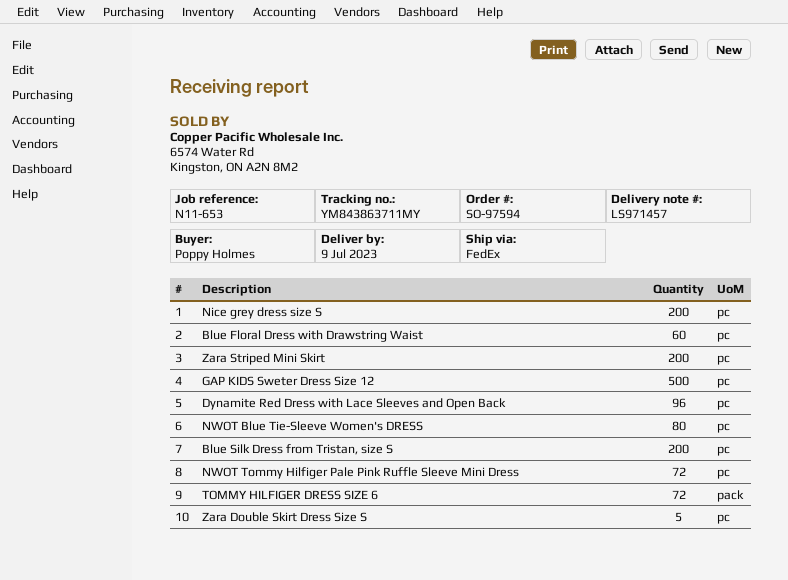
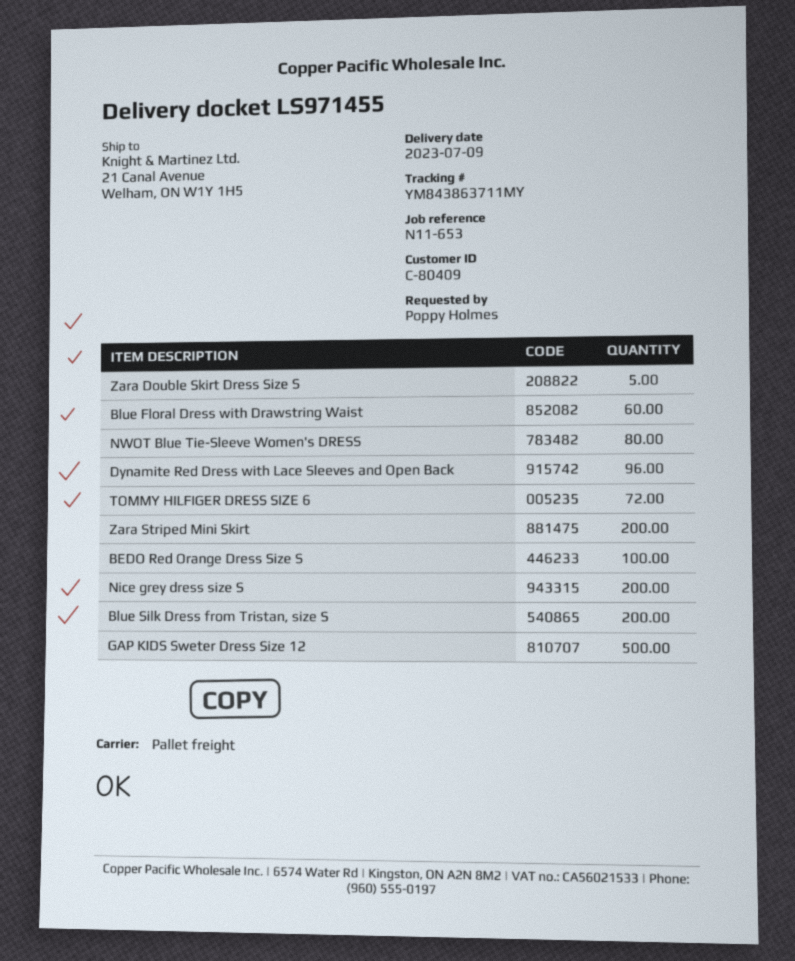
delivery note number: LS971457 -> LS971455
shipping method: FedEx -> pallet freight
NWOT Tommy Hilfiger Pale Pink Ruffle Sleeve Mini Dress: 72 -> none
BEDO Red Orange Dress Size S: none -> 100

